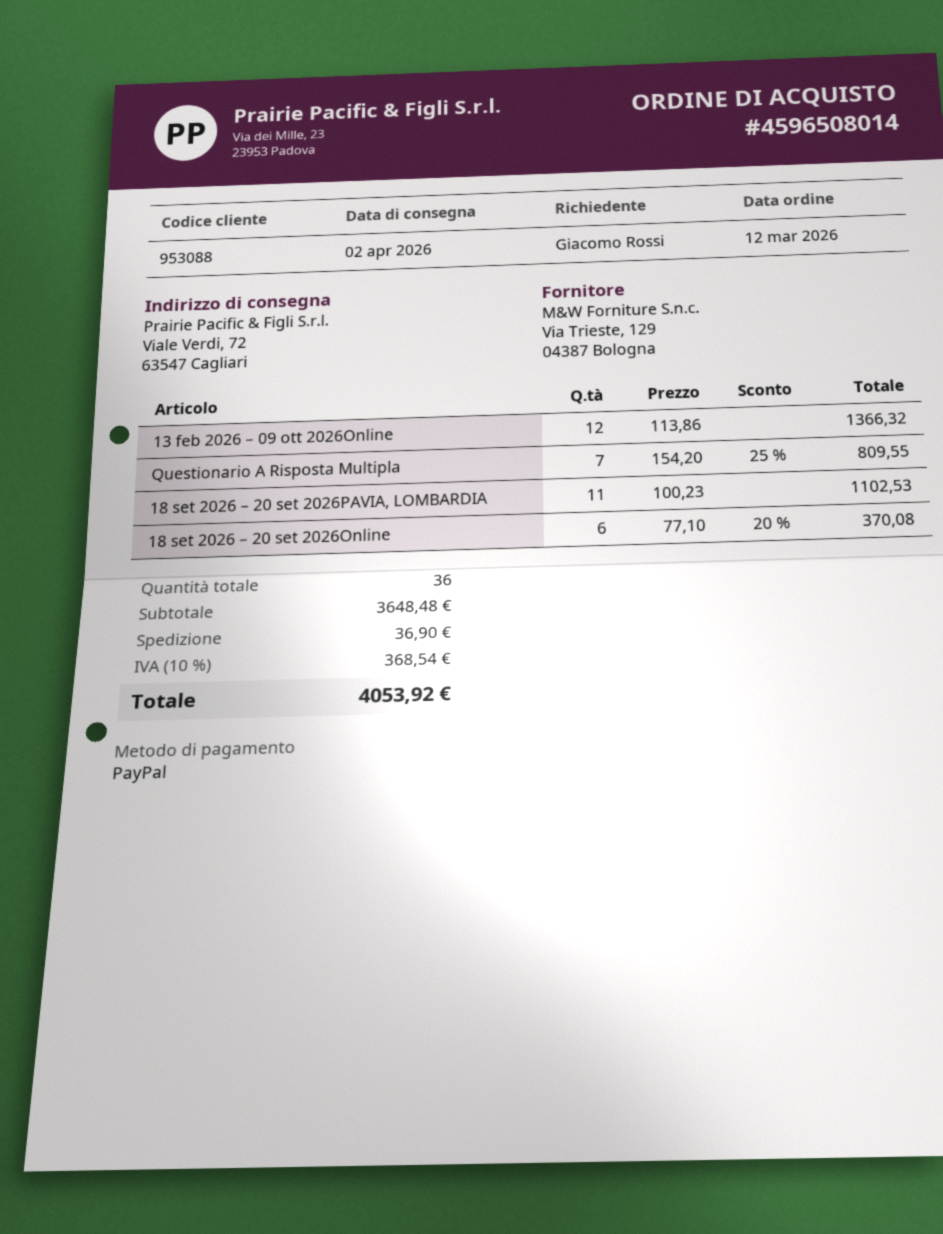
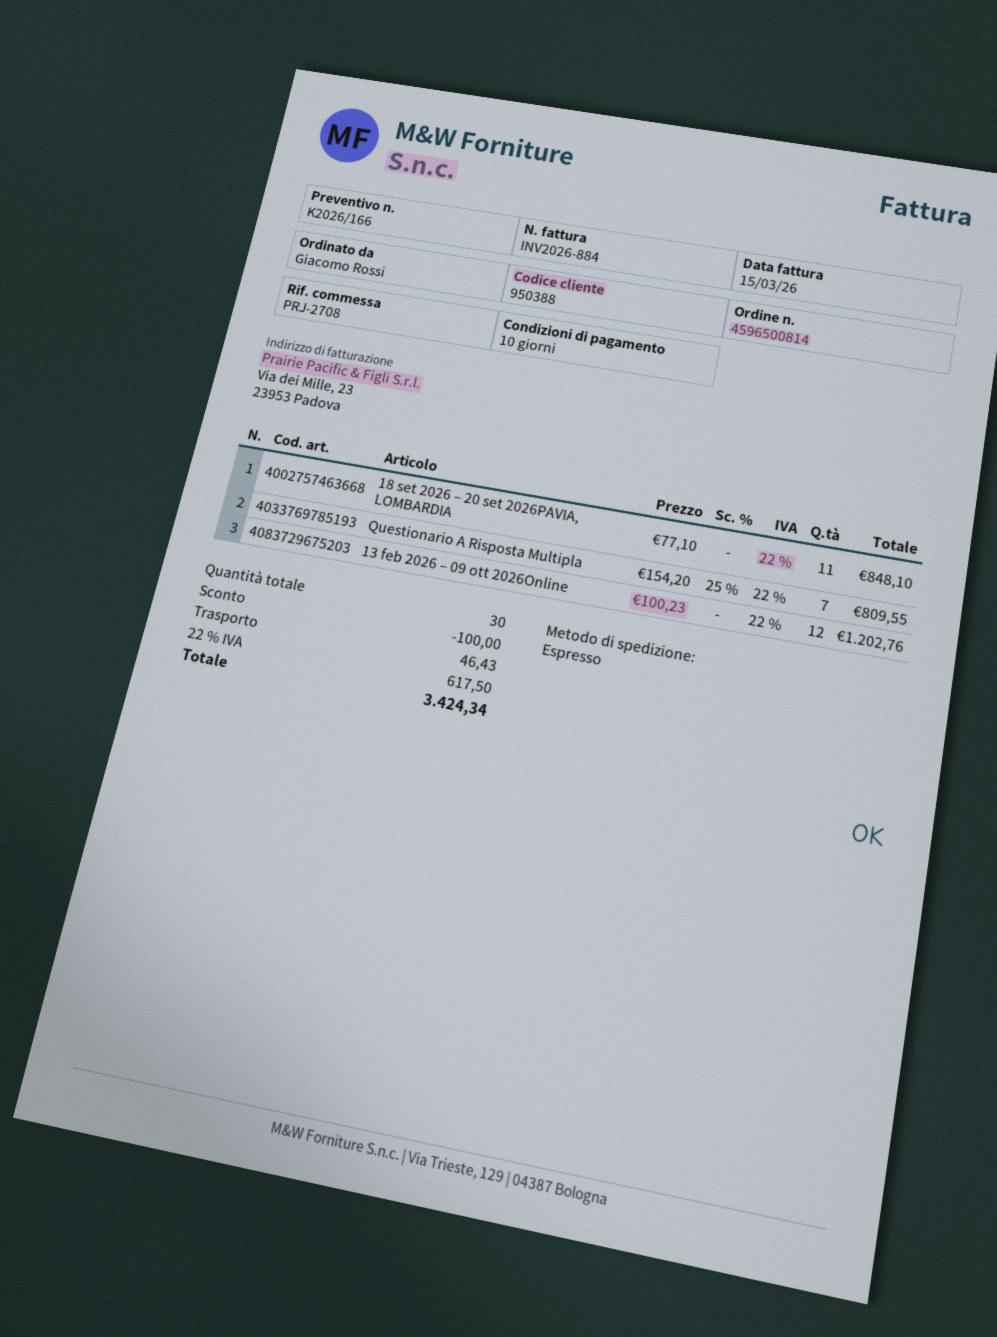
order number: 4596508014 -> 4596500814
customer number: 953088 -> 950388
13 feb 2026 – 09 ott 2026Online: 12 x 113.86 = 1366.32 -> 12 x 100.23 = 1202.76
18 set 2026 – 20 set 2026PAVIA, LOMBARDIA: 11 x 100.23 = 1102.53 -> 11 x 77.10 = 848.10
18 set 2026 – 20 set 2026Online: 6 x 77.10 - 20% = 370.08 -> none
total quantity: 36 -> 30
discount: none -> 100.00
shipping: 36.90 -> 46.43
tax: 10% = 368.54 -> 22% = 617.50
total: 4053.92 -> 3424.34

